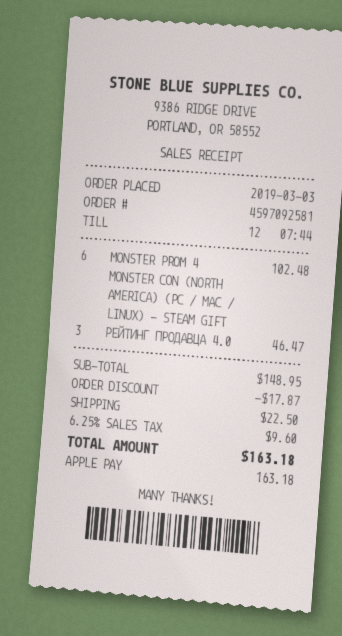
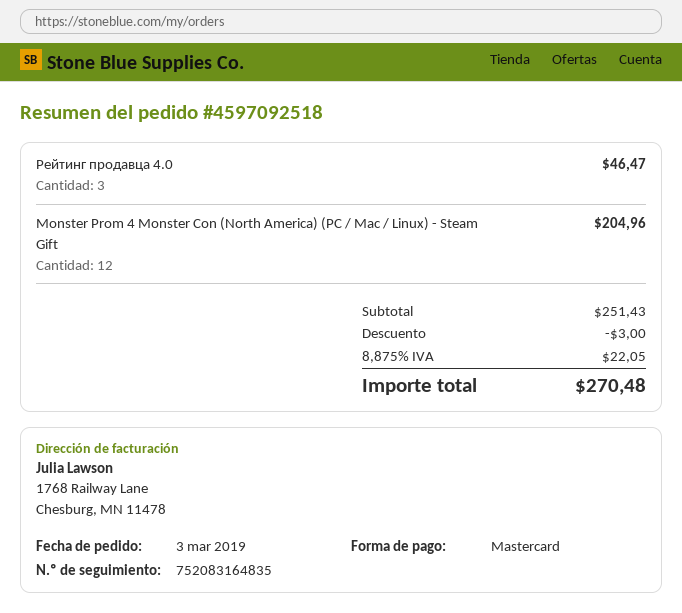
order number: 4597092581 -> 4597092518
payment method: Apple Pay -> Mastercard
MONSTER PROM 4 MONSTER CON (NORTH AMERICA) (PC / MAC / LINUX) - STEAM GIFT: 6 for 102.48 -> 12 for 204.96
subtotal: 148.95 -> 251.43
discount: 17.87 -> 3.00
shipping: 22.50 -> none
tax: 6.25% = 9.60 -> 8.875% = 22.05
total: 163.18 -> 270.48

